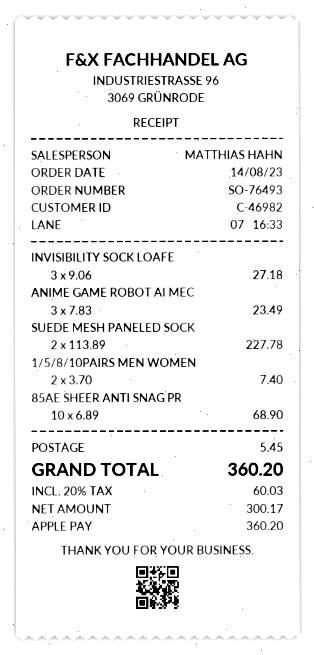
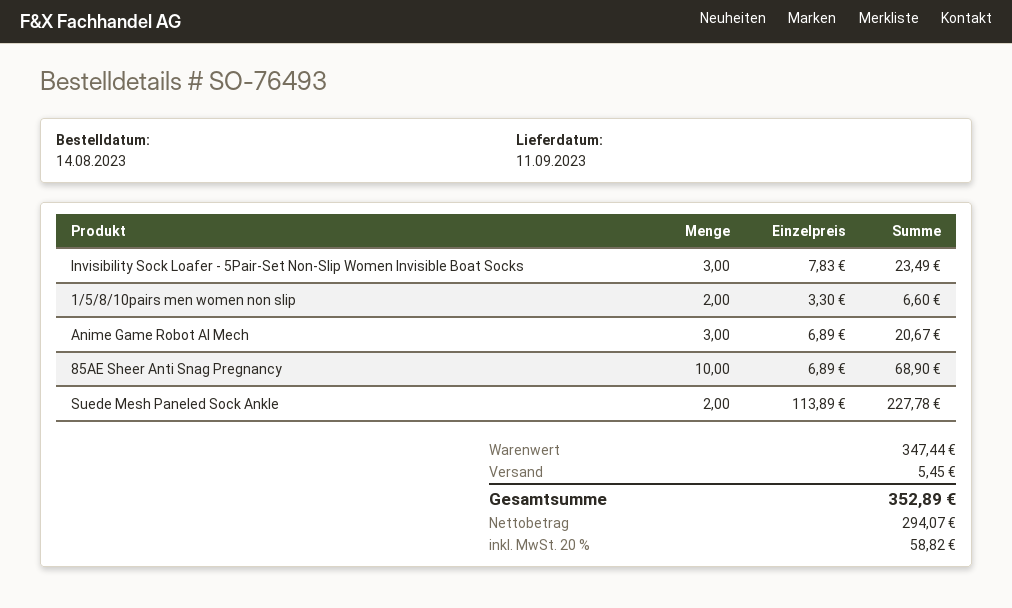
INVISIBILITY SOCK LOAFE: 3 x 9.06 = 27.18 -> 3 x 7.83 = 23.49
ANIME GAME ROBOT AI MEC: 3 x 7.83 = 23.49 -> 3 x 6.89 = 20.67
1/5/8/10PAIRS MEN WOMEN: 2 x 3.70 = 7.40 -> 2 x 3.30 = 6.60
net: 300.17 -> 294.07
tax: 20% = 60.03 -> 20% = 58.82
total: 360.20 -> 352.89

